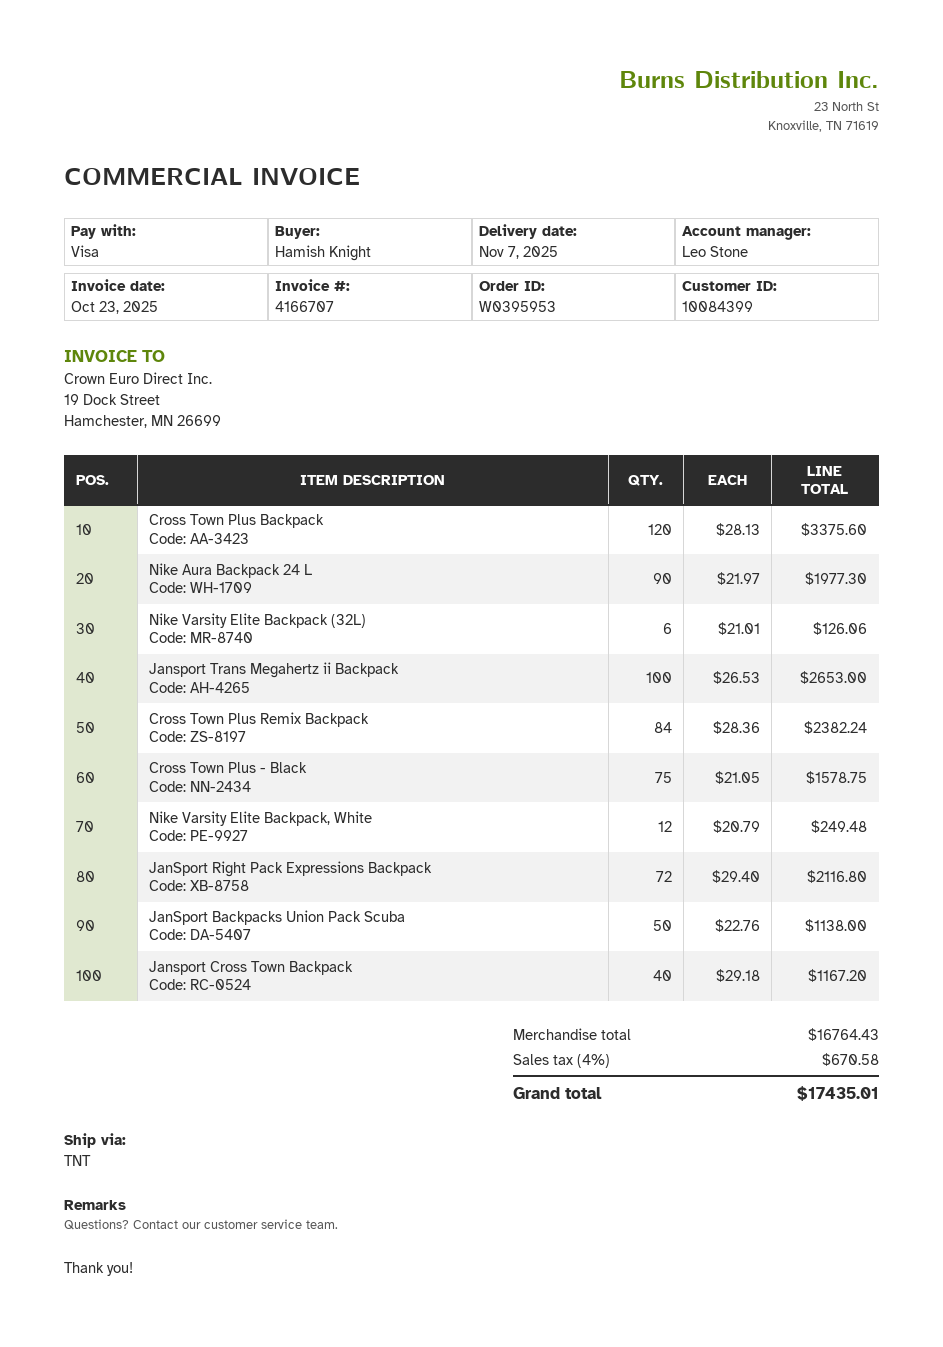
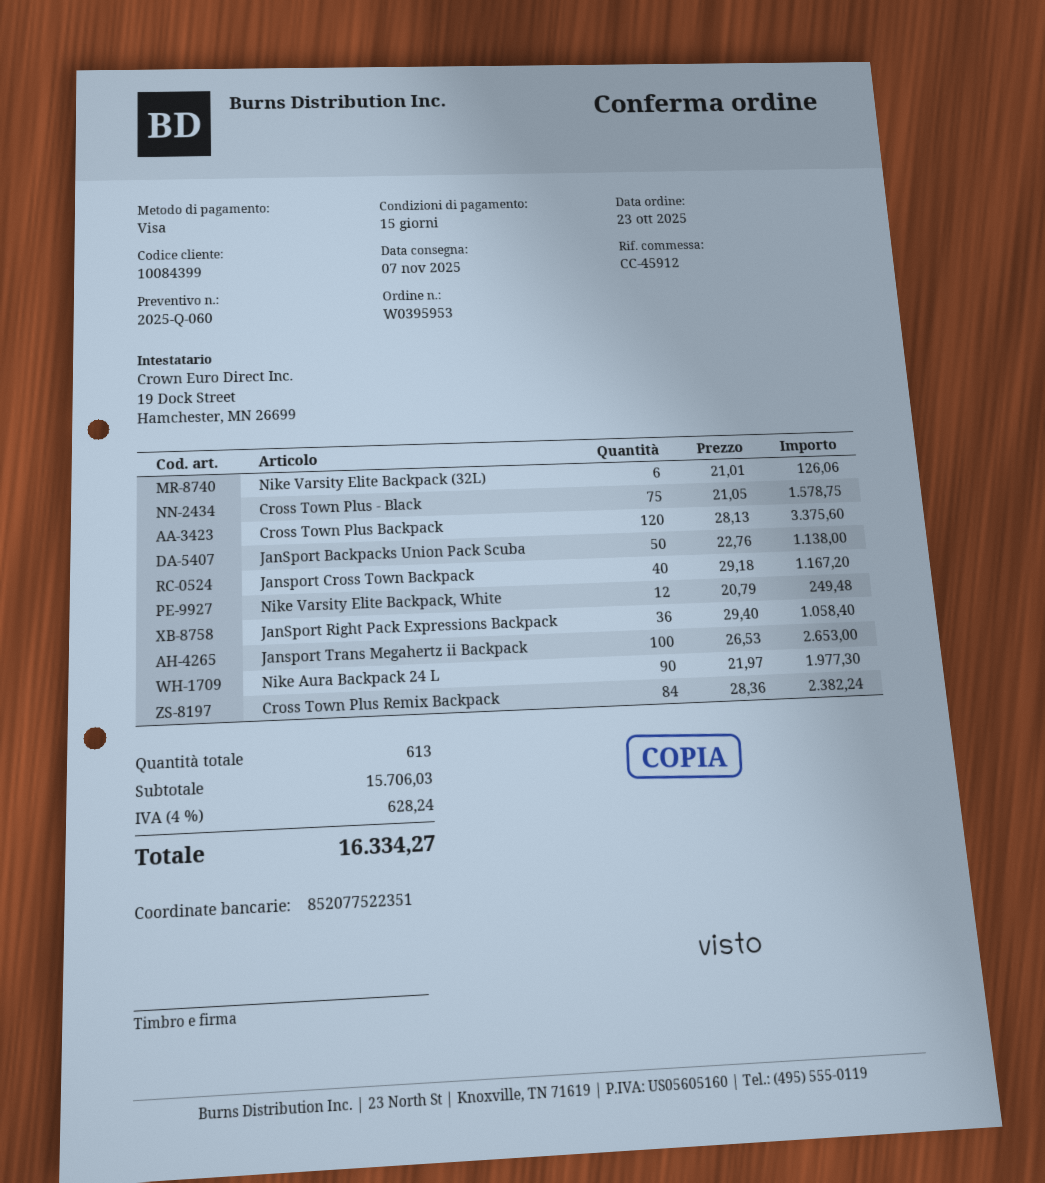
JanSport Right Pack Expressions Backpack: 72 x 29.40 = 2116.80 -> 36 x 29.40 = 1058.40
subtotal: 16764.43 -> 15706.03
tax: 4% = 670.58 -> 4% = 628.24
total: 17435.01 -> 16334.27

